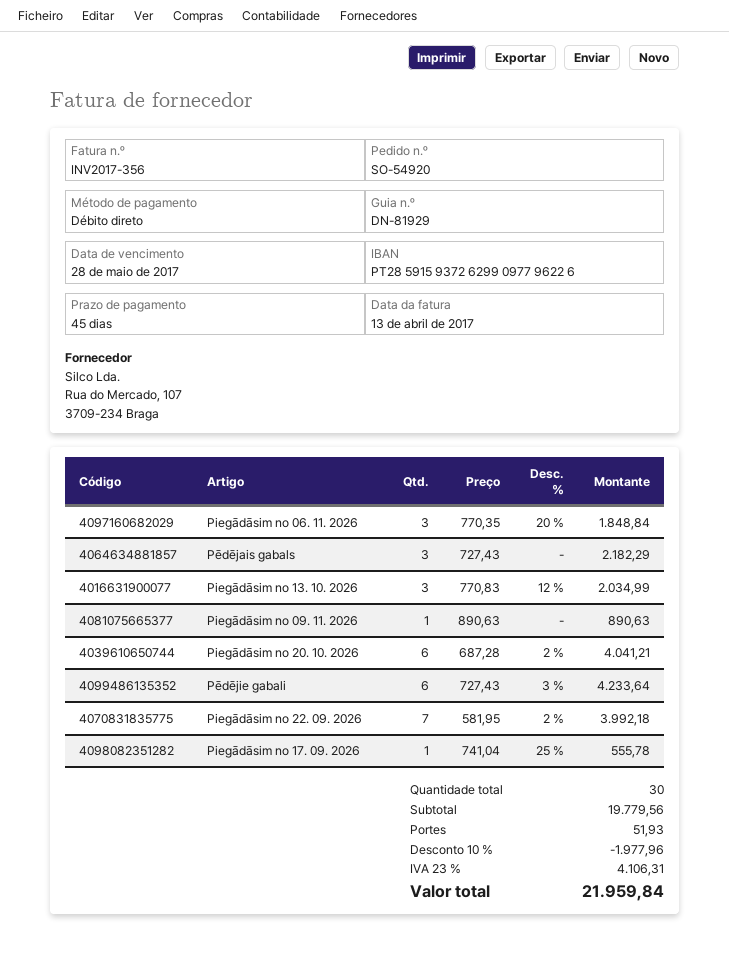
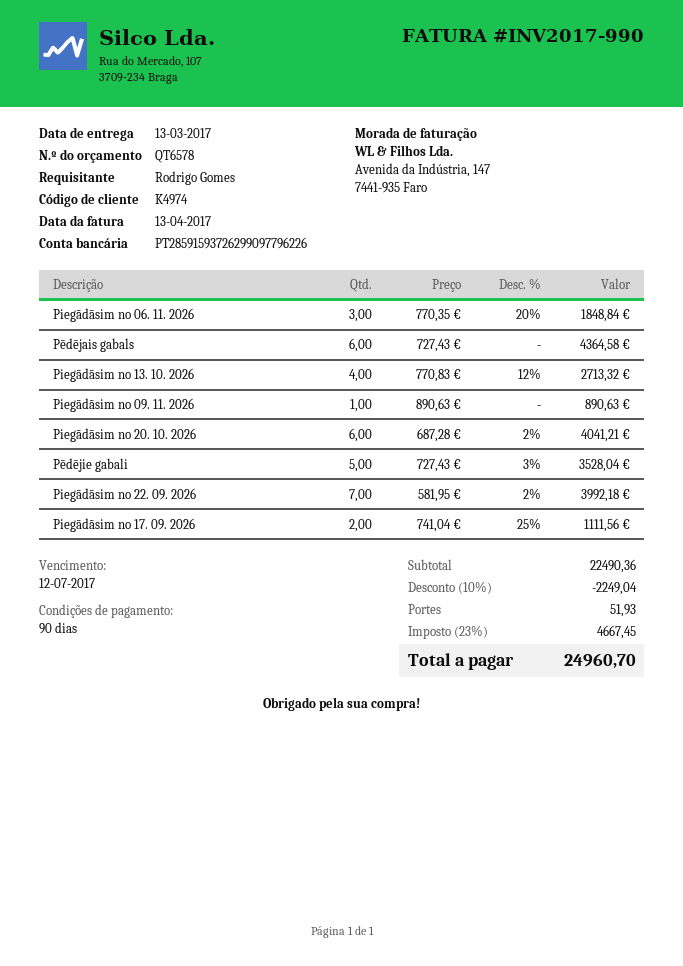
invoice number: INV2017-356 -> INV2017-990
payment terms: 45 days -> 90 days
due date: 2017-05-28 -> 2017-07-12
Pēdējais gabals: 3 x 727.43 = 2182.29 -> 6 x 727.43 = 4364.58
Piegādāsim no 13. 10. 2026: 3 x 770.83 - 12% = 2034.99 -> 4 x 770.83 - 12% = 2713.32
Pēdējie gabali: 6 x 727.43 - 3% = 4233.64 -> 5 x 727.43 - 3% = 3528.04
Piegādāsim no 17. 09. 2026: 1 x 741.04 - 25% = 555.78 -> 2 x 741.04 - 25% = 1111.56
subtotal: 19779.56 -> 22490.36
discount: 10% = 1977.96 -> 10% = 2249.04
tax: 23% = 4106.31 -> 23% = 4667.45
total: 21959.84 -> 24960.70

